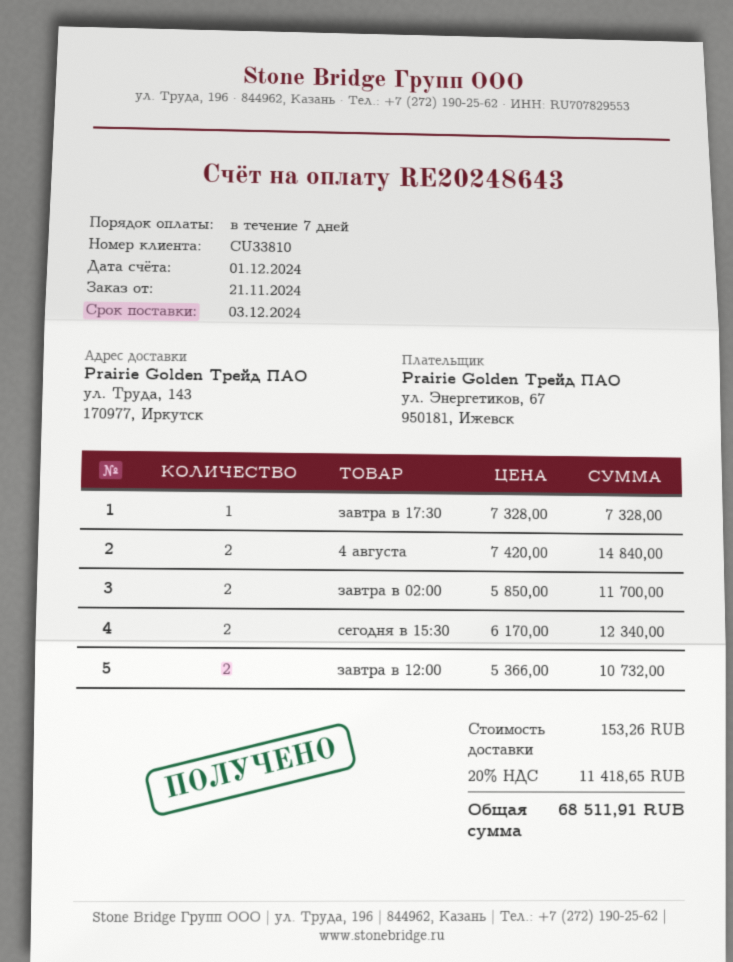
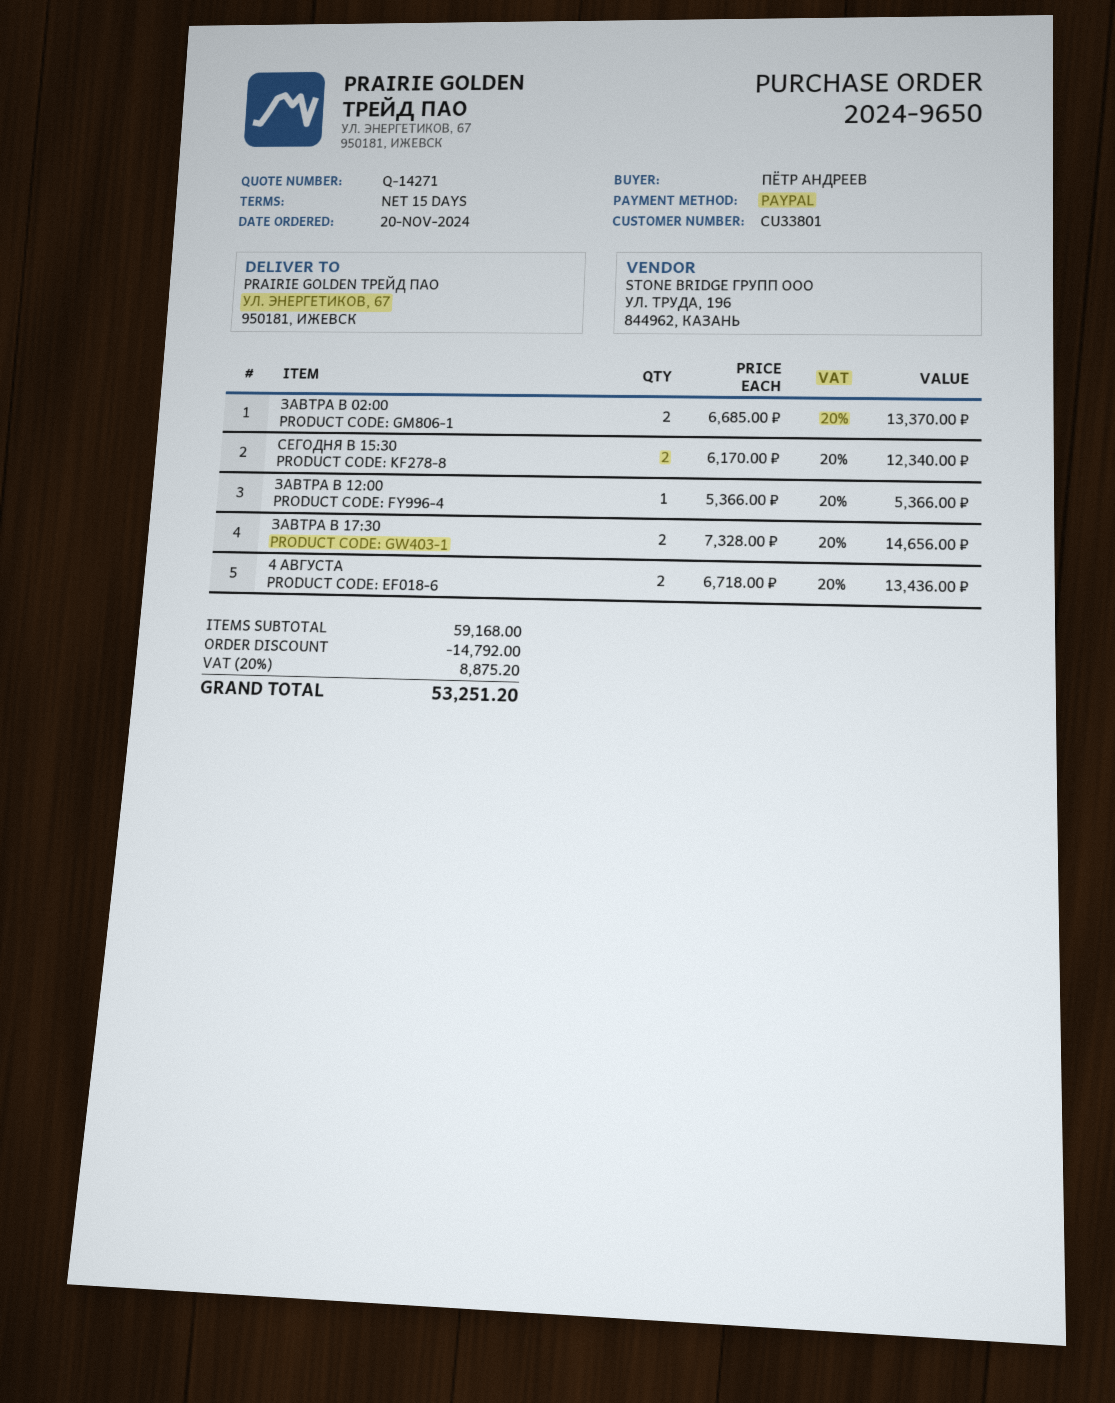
order date: 2024-11-21 -> 2024-11-20
payment terms: 7 days -> 15 days
customer number: CU33810 -> CU33801
ship to: ул. Труда, 143, 170977, Иркутск -> УЛ. ЭНЕРГЕТИКОВ, 67, 950181, ИЖЕВСК
завтра в 17:30: 1 x 7328.00 = 7328.00 -> 2 x 7328.00 = 14656.00
4 августа: 2 x 7420.00 = 14840.00 -> 2 x 6718.00 = 13436.00
завтра в 02:00: 2 x 5850.00 = 11700.00 -> 2 x 6685.00 = 13370.00
завтра в 12:00: 2 x 5366.00 = 10732.00 -> 1 x 5366.00 = 5366.00
discount: none -> 14792.00
shipping: 153.26 -> none
tax: 20% = 11418.65 -> 20% = 8875.20
total: 68511.91 -> 53251.20

